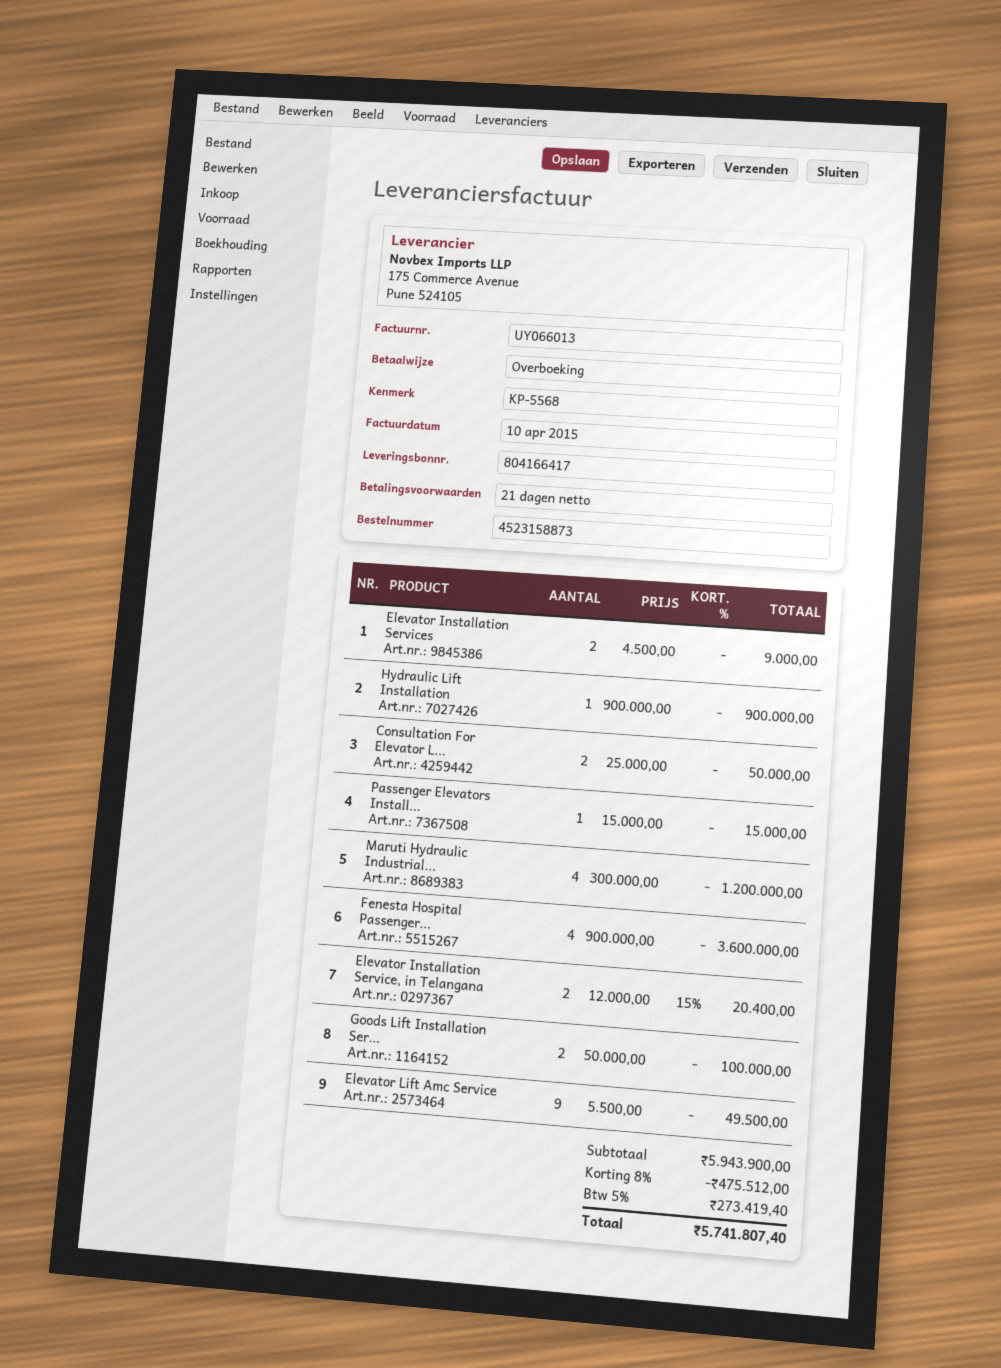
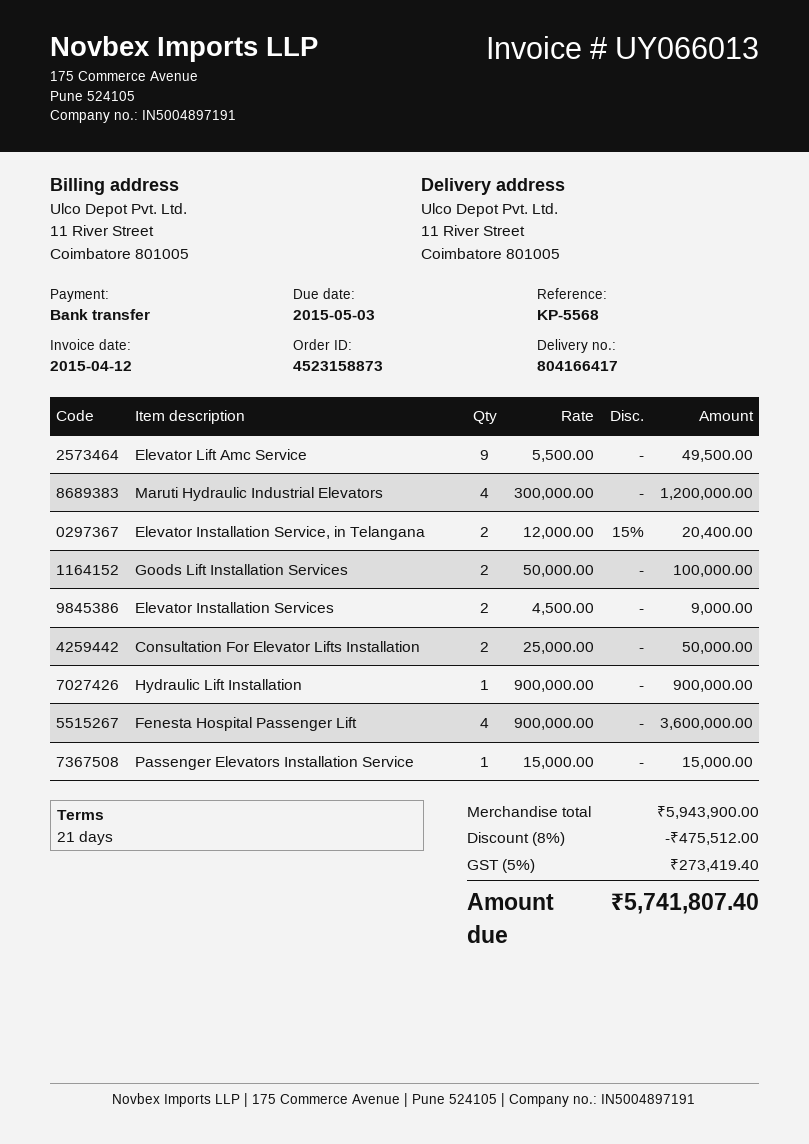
invoice date: 2015-04-10 -> 2015-04-12

